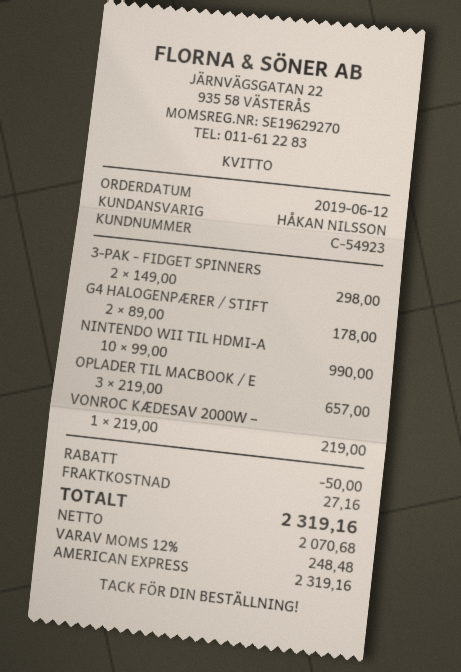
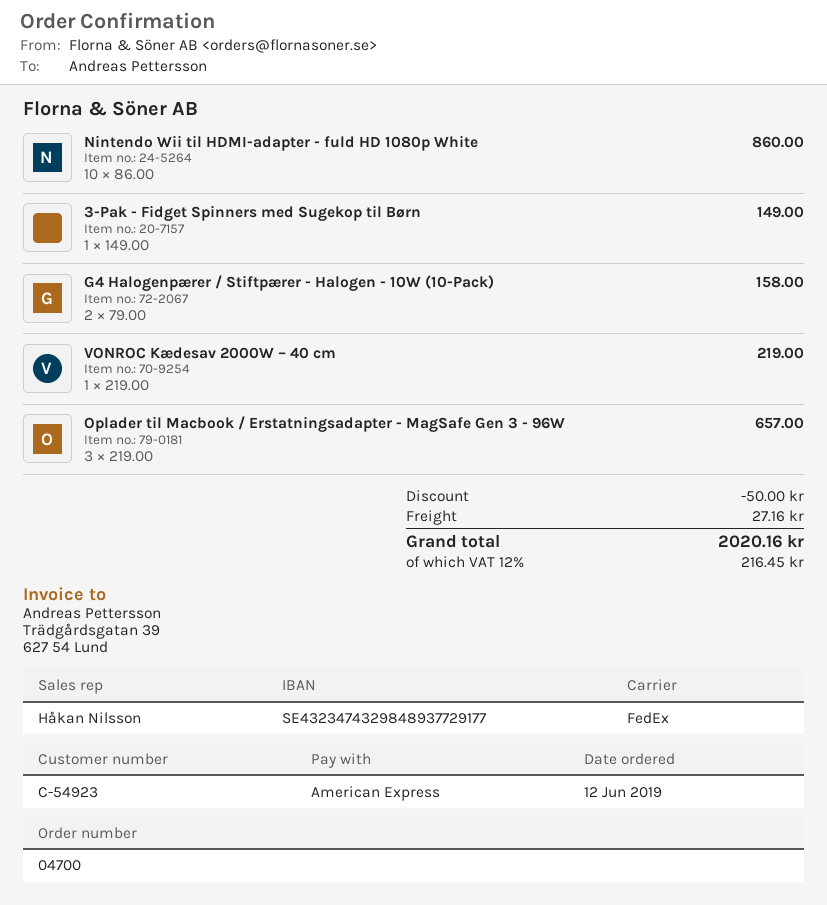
3-PAK - FIDGET SPINNERS: 2 x 149.00 = 298.00 -> 1 x 149.00 = 149.00
G4 HALOGENPÆRER / STIFT: 2 x 89.00 = 178.00 -> 2 x 79.00 = 158.00
NINTENDO WII TIL HDMI-A: 10 x 99.00 = 990.00 -> 10 x 86.00 = 860.00
tax: 12% = 248.48 -> 12% = 216.45
total: 2319.16 -> 2020.16

